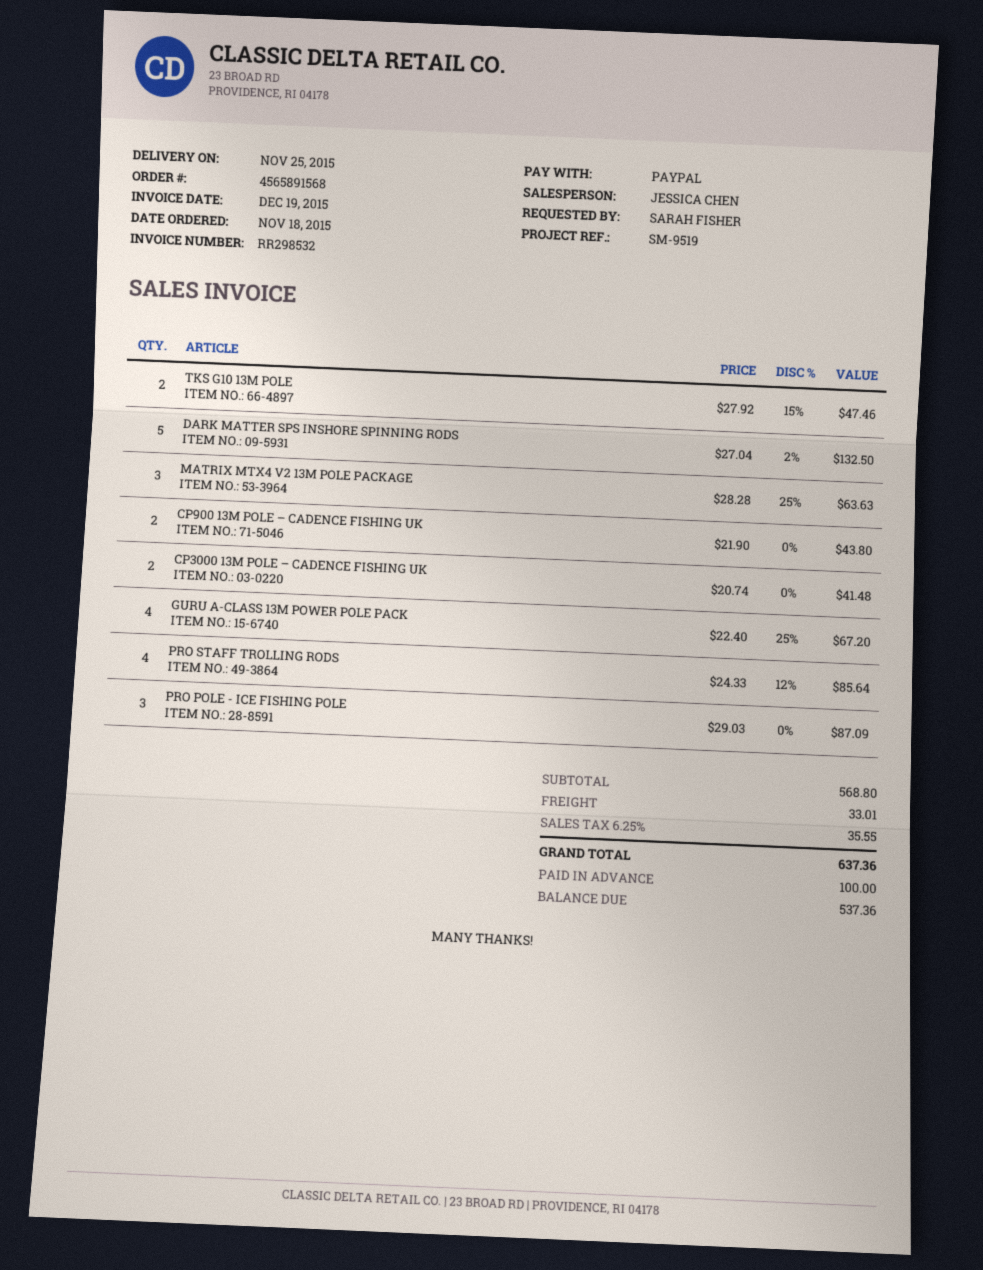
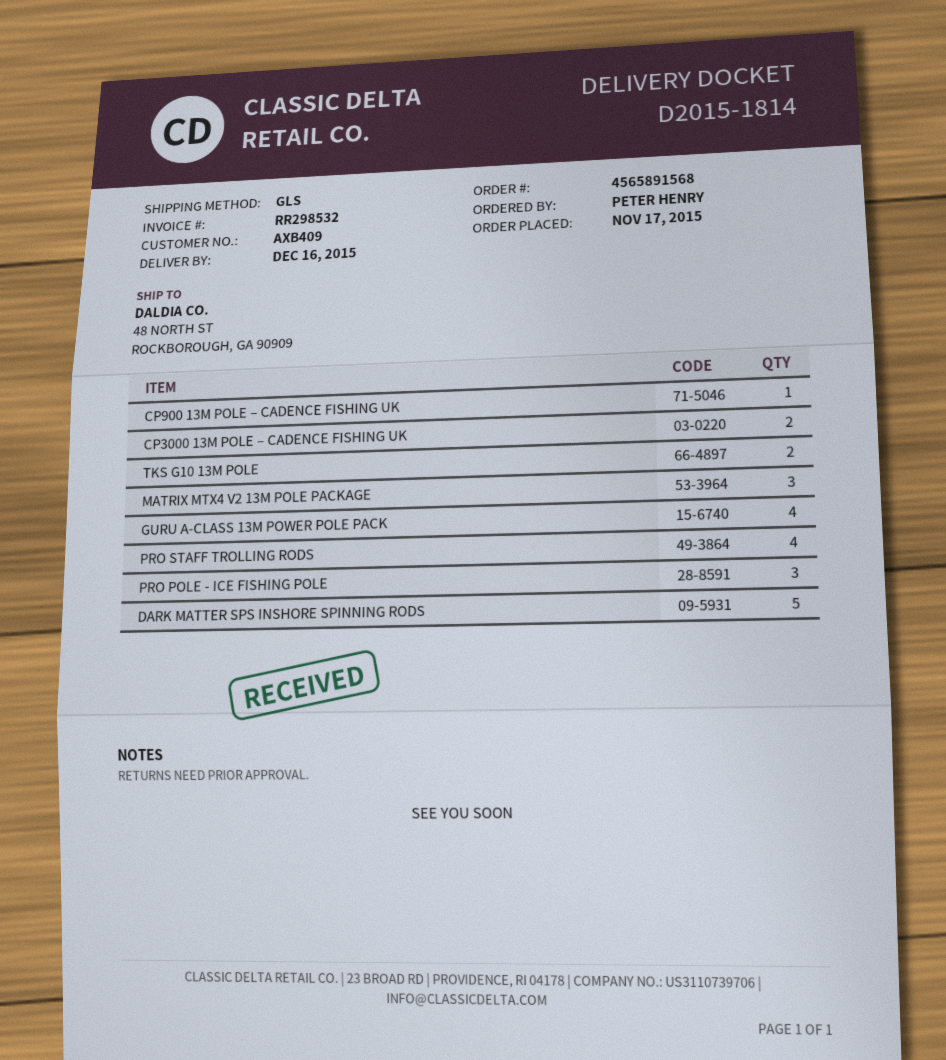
order date: 2015-11-18 -> 2015-11-17
delivery date: 2015-11-25 -> 2015-12-16
ordered by: SARAH FISHER -> PETER HENRY
CP900 13M POLE – CADENCE FISHING UK: 2 -> 1

